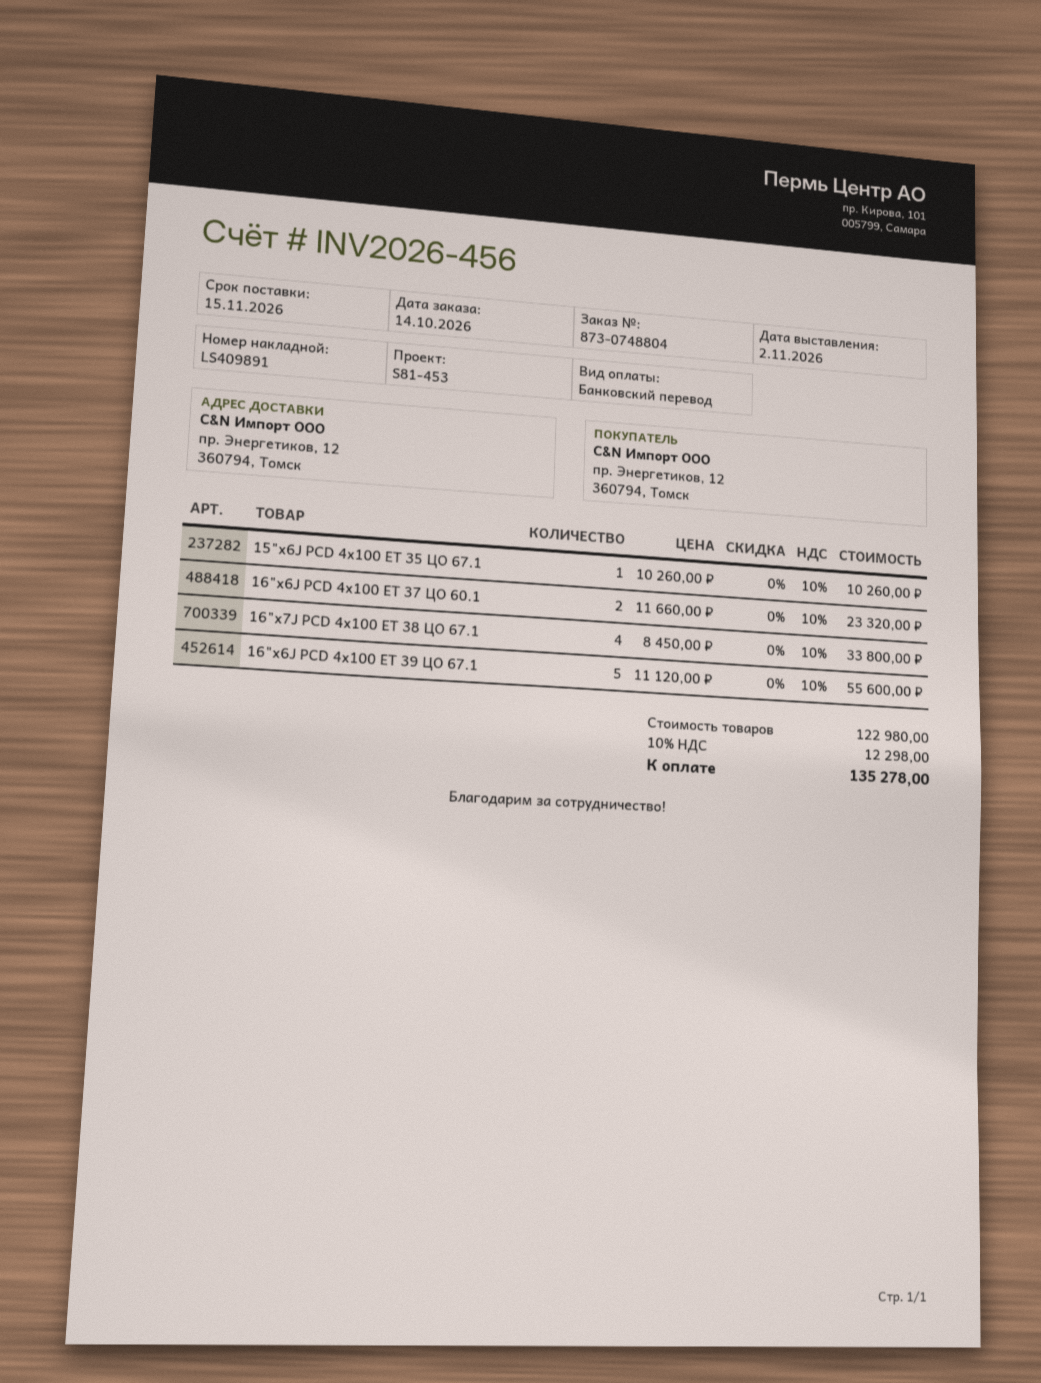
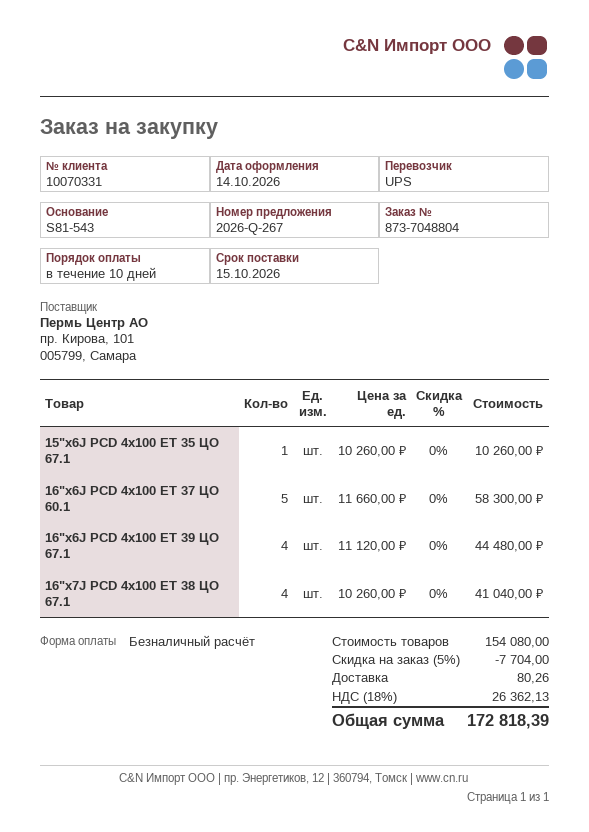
order number: 873-0748804 -> 873-7048804
delivery date: 2026-11-15 -> 2026-10-15
reference: S81-453 -> S81-543
16"x6J PCD 4x100 ЕТ 37 ЦО 60.1: 2 x 11660.00 = 23320.00 -> 5 x 11660.00 = 58300.00
16"x7J PCD 4x100 ЕТ 38 ЦО 67.1: 4 x 8450.00 = 33800.00 -> 4 x 10260.00 = 41040.00
16"x6J PCD 4x100 ЕТ 39 ЦО 67.1: 5 x 11120.00 = 55600.00 -> 4 x 11120.00 = 44480.00
subtotal: 122980.00 -> 154080.00
discount: none -> 5% = 7704.00
shipping: none -> 80.26
tax: 10% = 12298.00 -> 18% = 26362.13
total: 135278.00 -> 172818.39

